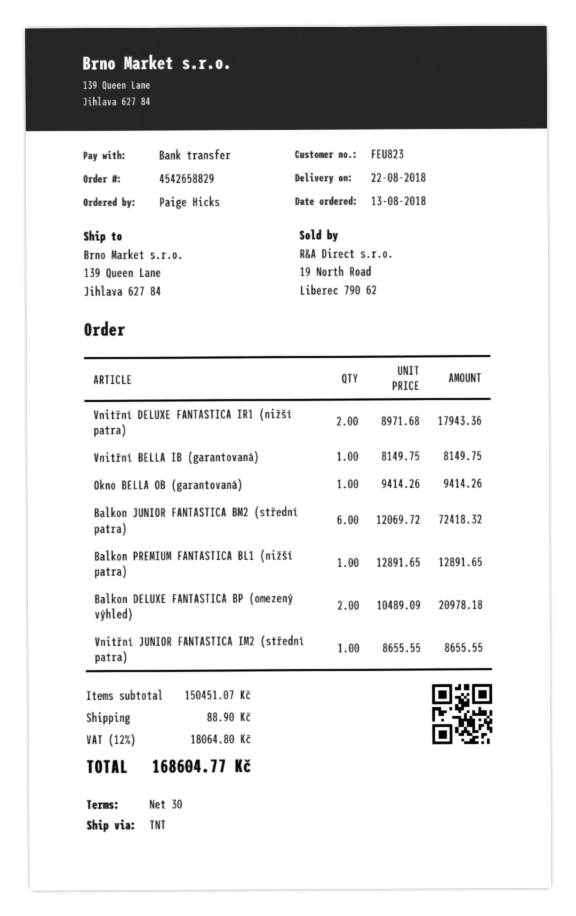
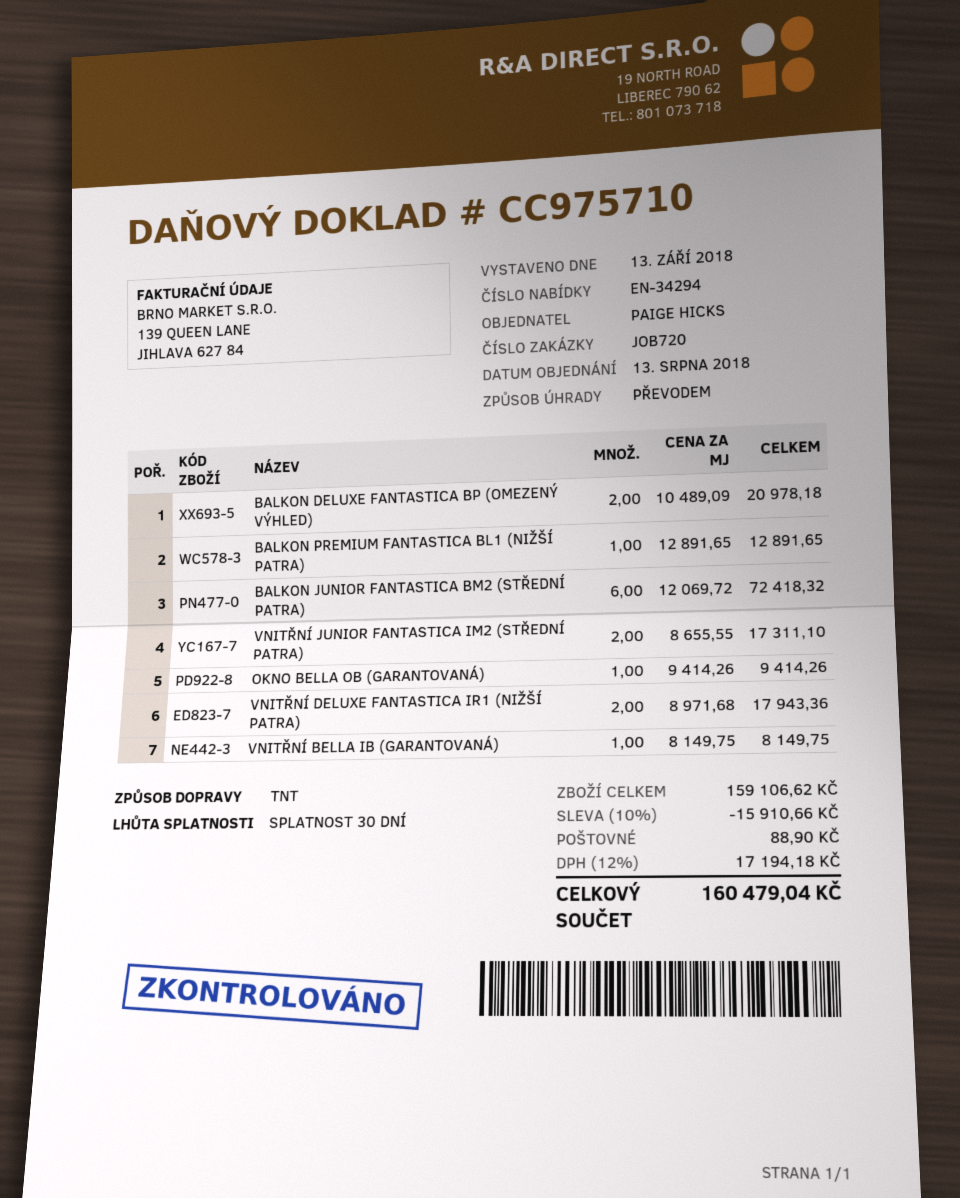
Vnitřní JUNIOR FANTASTICA IM2 (střední patra): 1 x 8655.55 = 8655.55 -> 2 x 8655.55 = 17311.10
subtotal: 150451.07 -> 159106.62
discount: none -> 10% = 15910.66
tax: 12% = 18064.80 -> 12% = 17194.18
total: 168604.77 -> 160479.04

